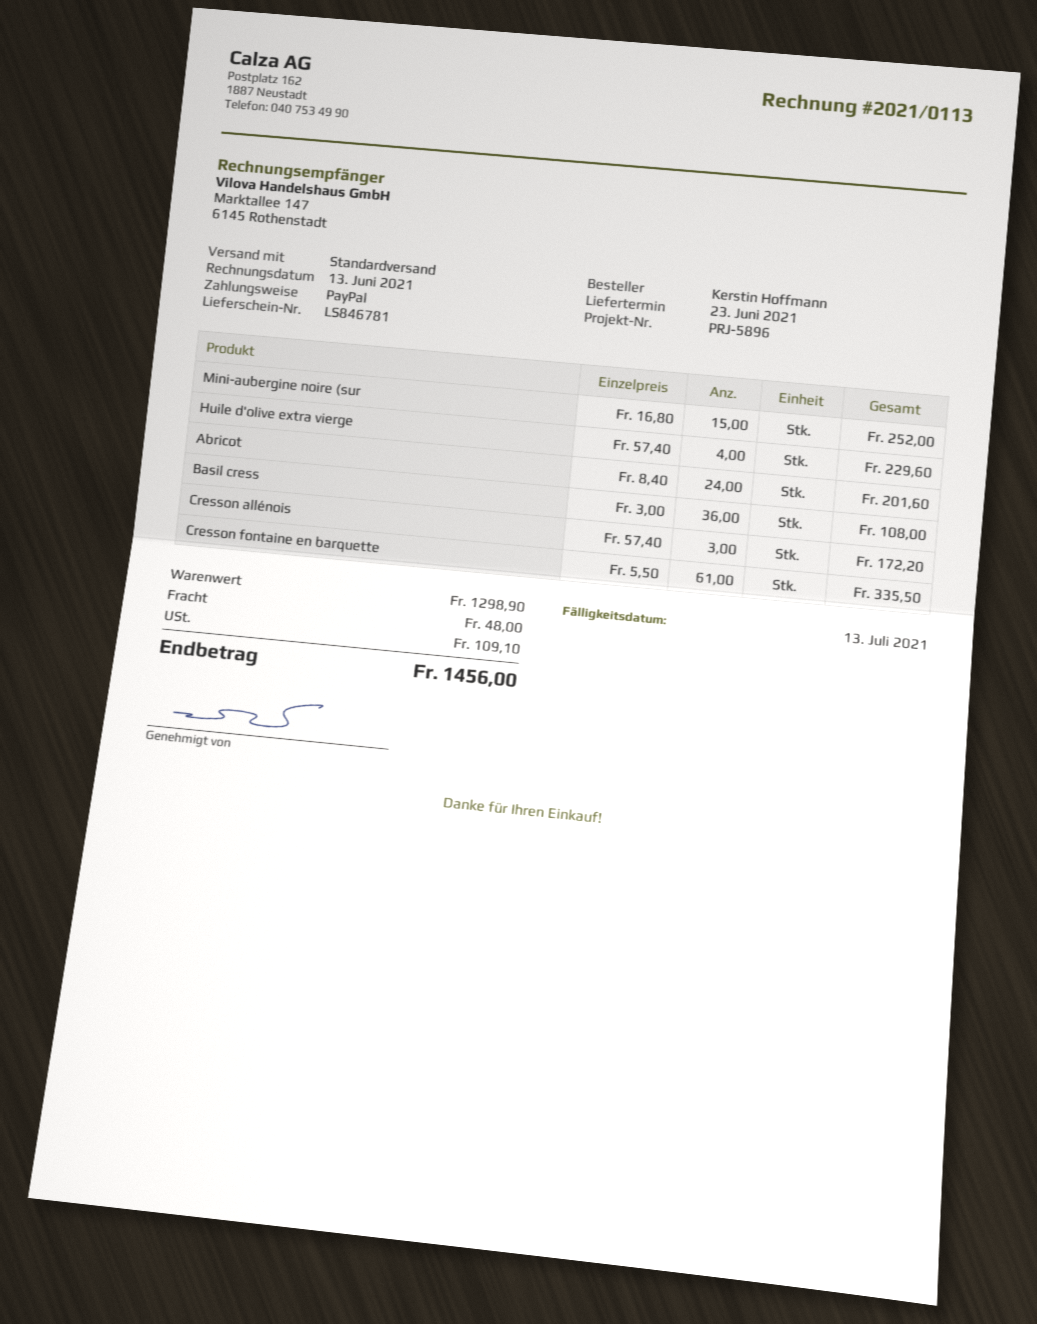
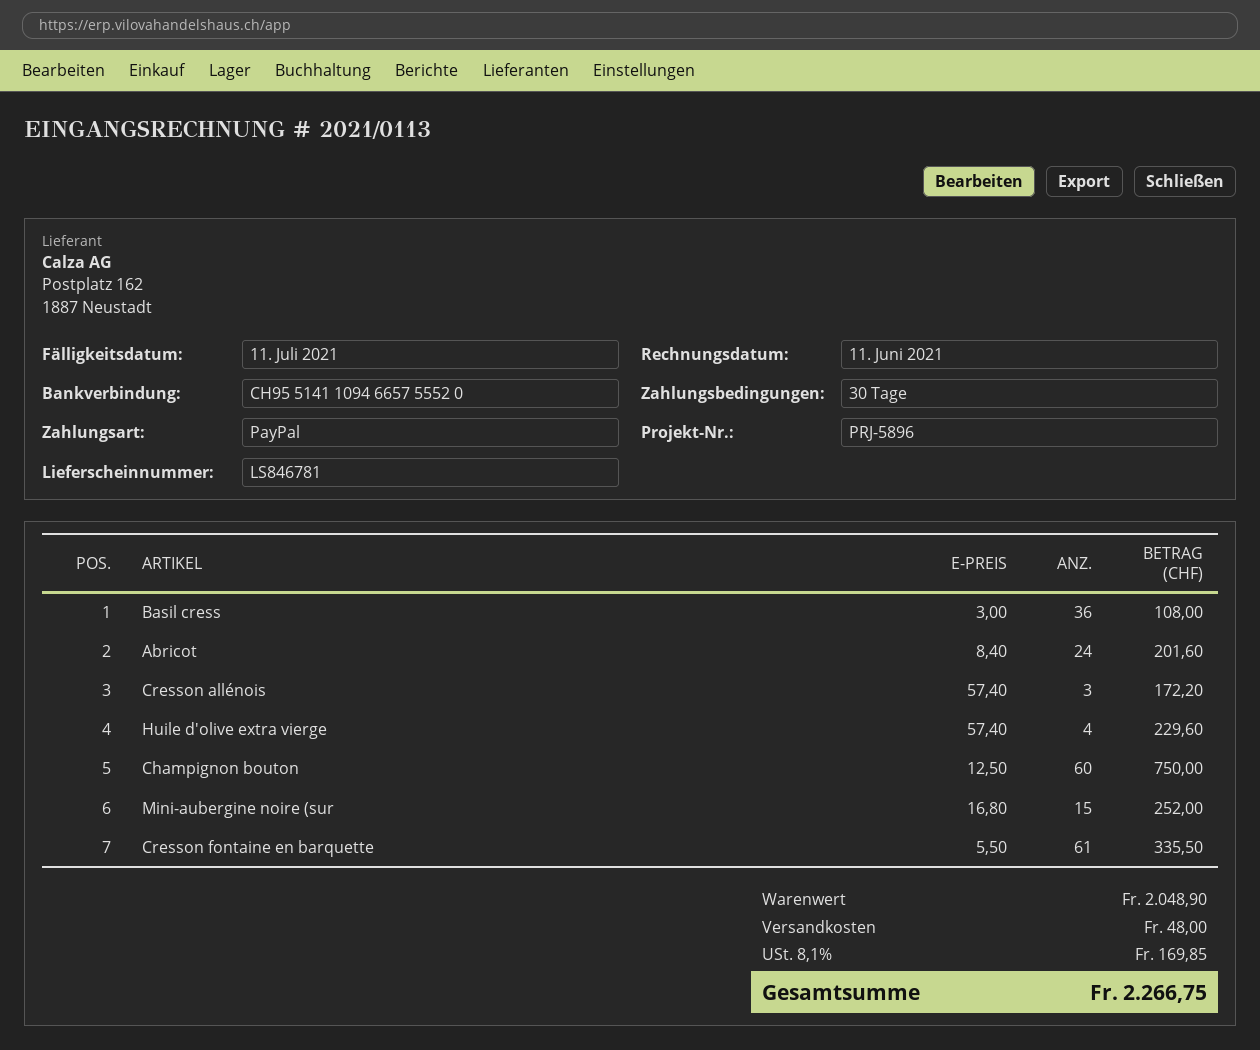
invoice date: 2021-06-13 -> 2021-06-11
due date: 2021-07-13 -> 2021-07-11
Champignon bouton: none -> 60 x 12.50 = 750.00
subtotal: 1298.90 -> 2048.90
tax: 109.10 -> 169.85
total: 1456.00 -> 2266.75

